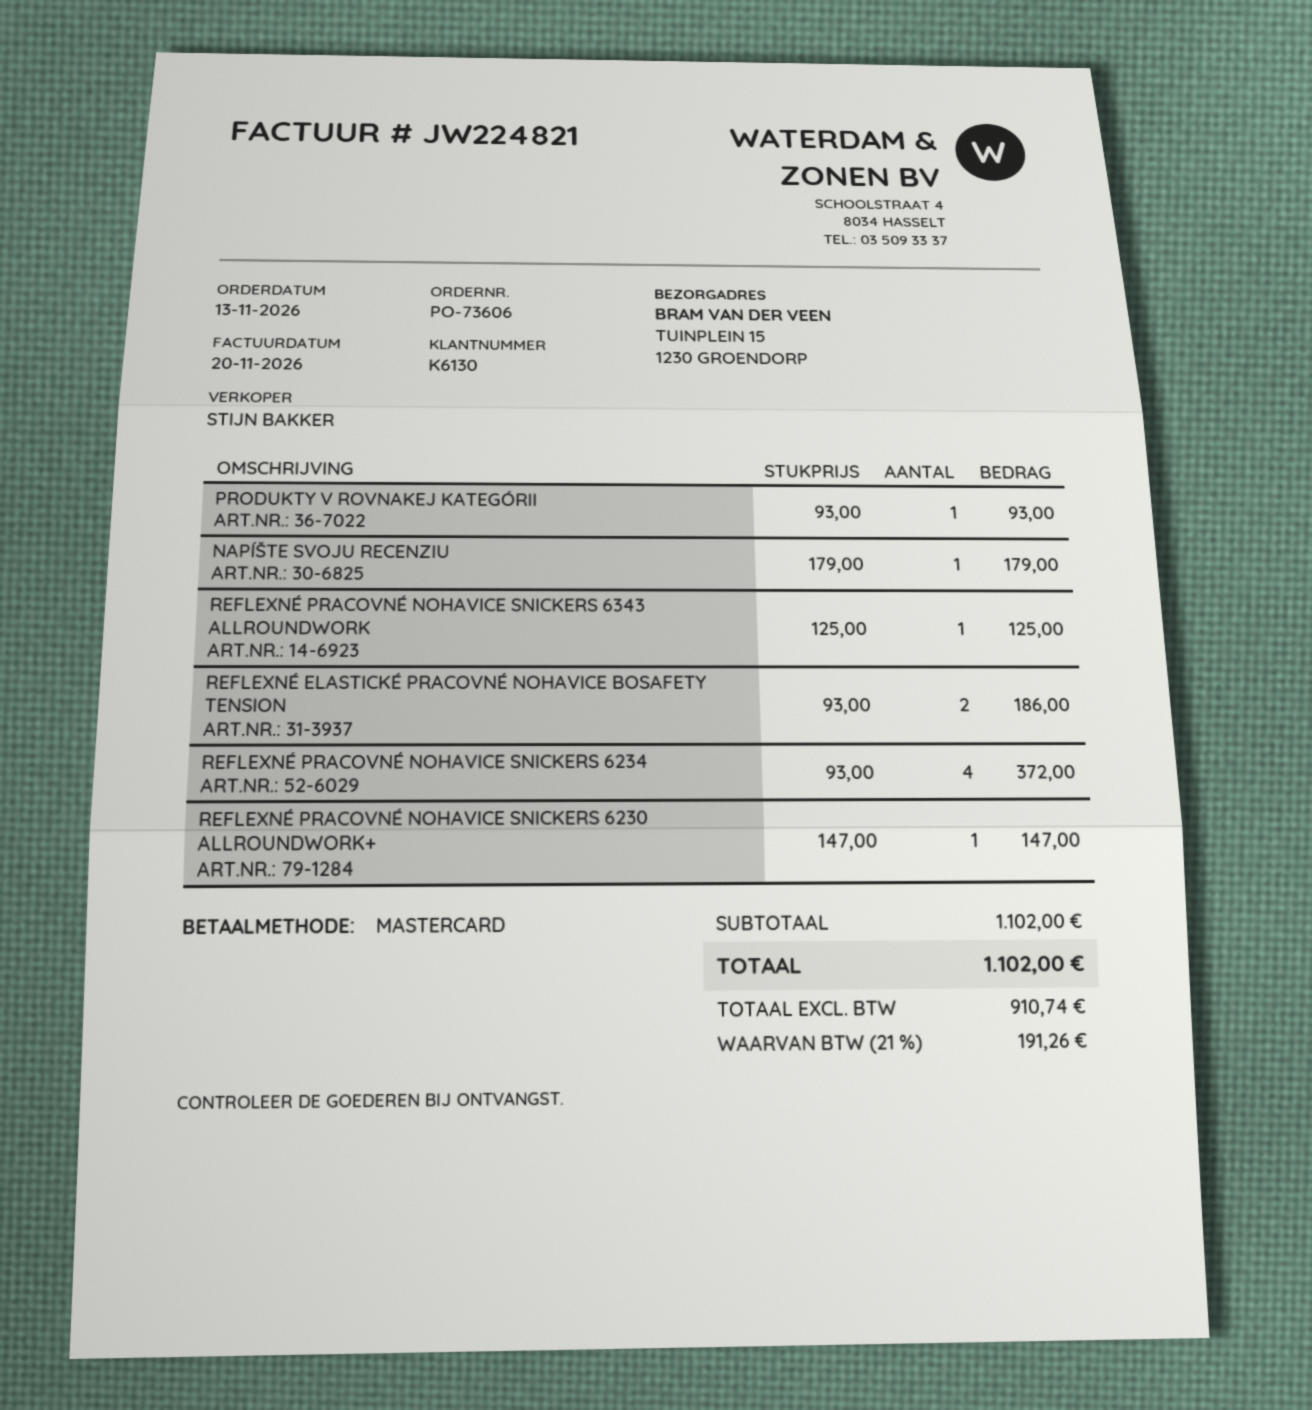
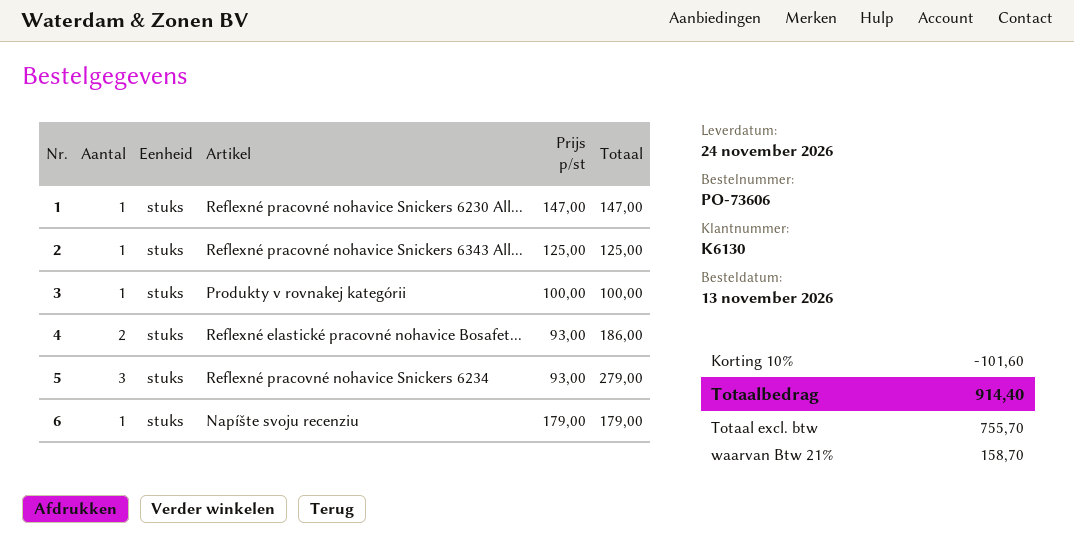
PRODUKTY V ROVNAKEJ KATEGÓRII: 1 x 93.00 = 93.00 -> 1 x 100.00 = 100.00
REFLEXNÉ PRACOVNÉ NOHAVICE SNICKERS 6234: 4 x 93.00 = 372.00 -> 3 x 93.00 = 279.00
discount: none -> 10% = 101.60
net: 910.74 -> 755.70
tax: 21% = 191.26 -> 21% = 158.70
total: 1102.00 -> 914.40

